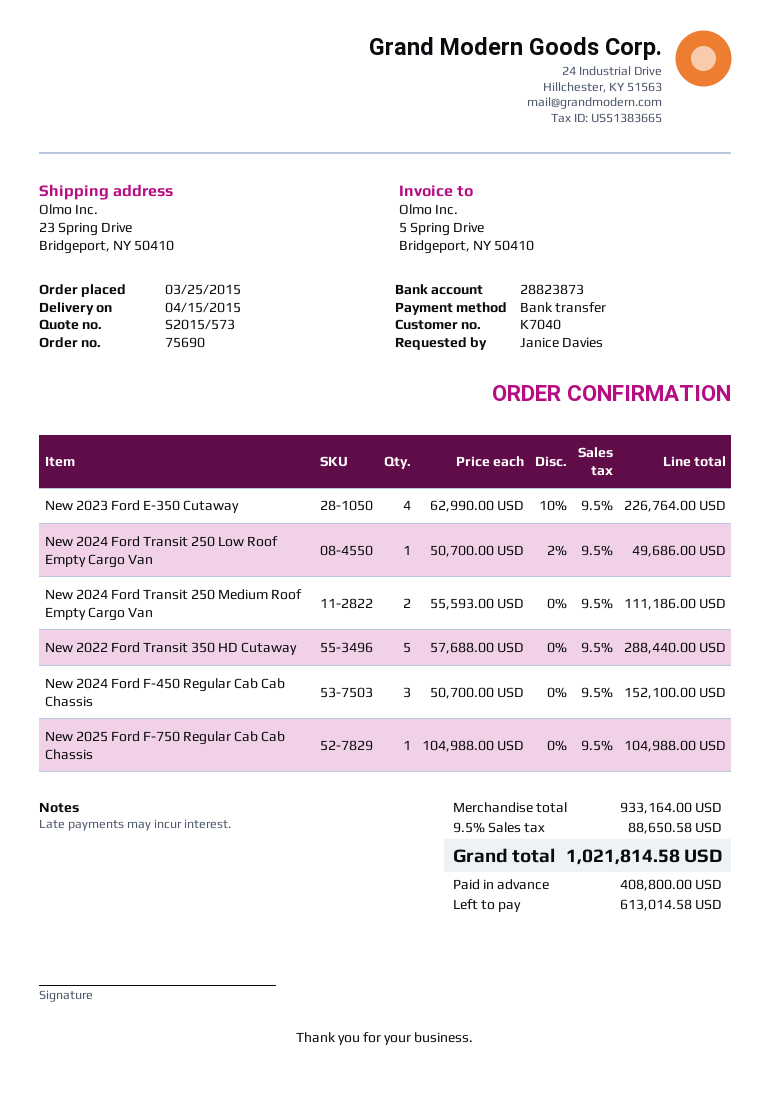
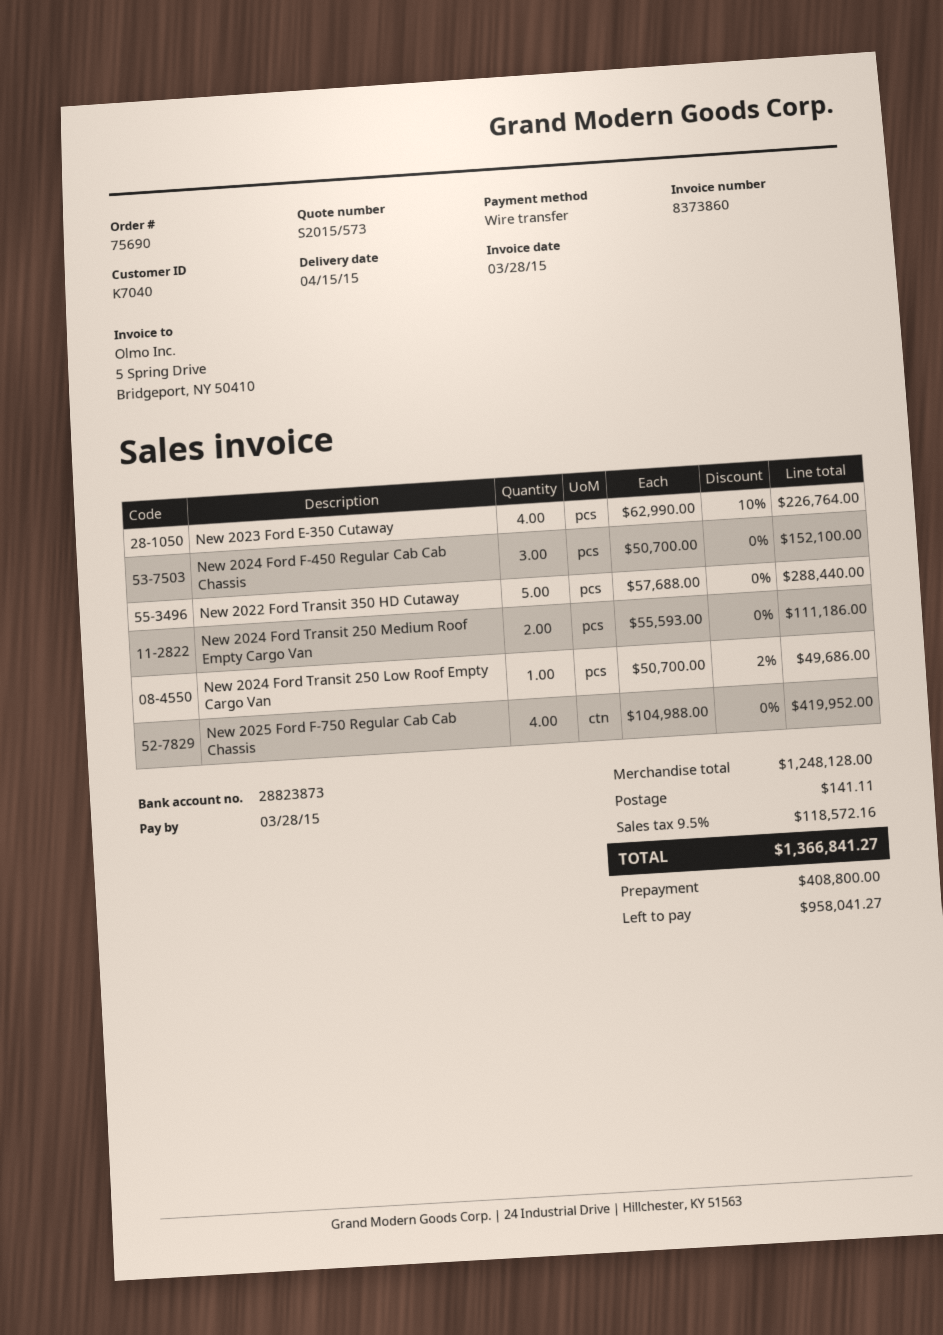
New 2025 Ford F-750 Regular Cab Cab Chassis: 1 x 104988.00 = 104988.00 -> 4 x 104988.00 = 419952.00
subtotal: 933164.00 -> 1248128.00
shipping: none -> 141.11
tax: 9.5% = 88650.58 -> 9.5% = 118572.16
total: 1021814.58 -> 1366841.27
balance: 613014.58 -> 958041.27

